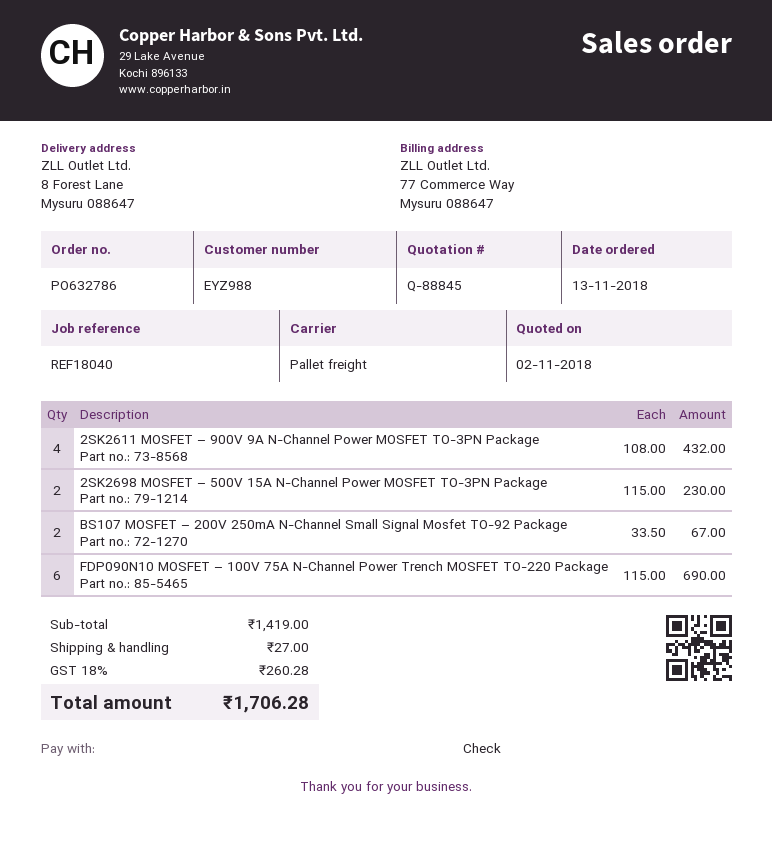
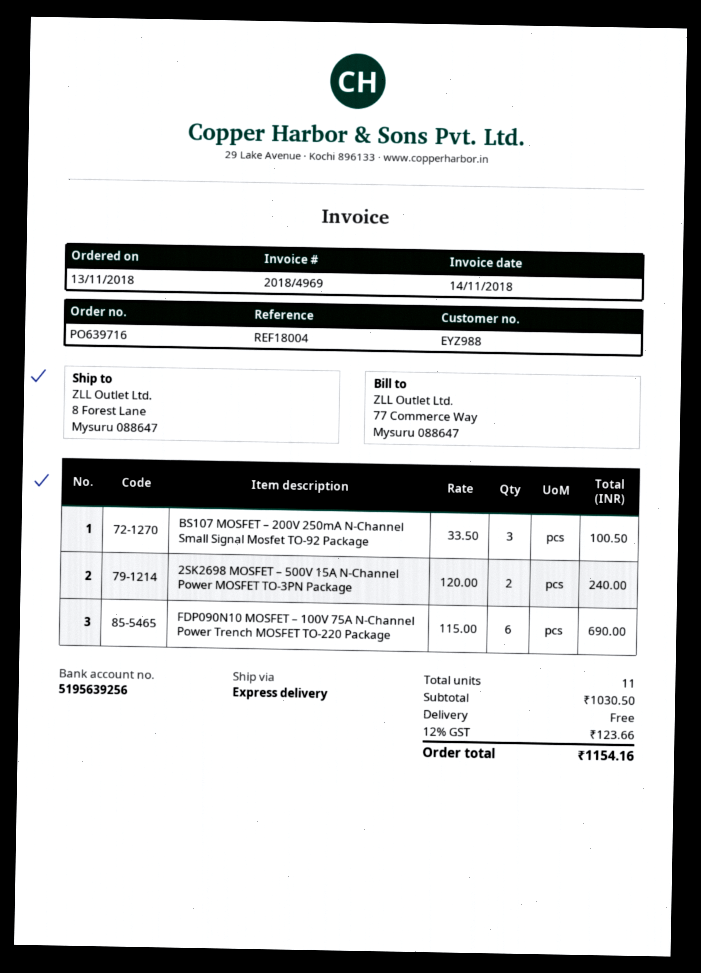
order number: PO632786 -> PO639716
reference: REF18040 -> REF18004
shipping method: pallet freight -> express
2SK2611 MOSFET – 900V 9A N-Channel Power MOSFET TO-3PN Package: 4 x 108.00 = 432.00 -> none
2SK2698 MOSFET – 500V 15A N-Channel Power MOSFET TO-3PN Package: 2 x 115.00 = 230.00 -> 2 x 120.00 = 240.00
BS107 MOSFET – 200V 250mA N-Channel Small Signal Mosfet TO-92 Package: 2 x 33.50 = 67.00 -> 3 x 33.50 = 100.50
subtotal: 1419.00 -> 1030.50
shipping: 27.00 -> 0.00
tax: 18% = 260.28 -> 12% = 123.66
total: 1706.28 -> 1154.16

